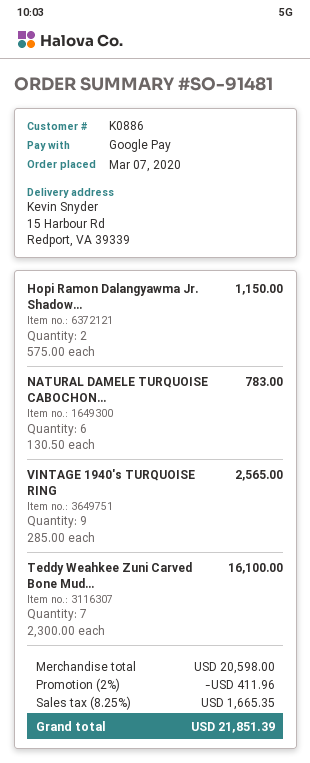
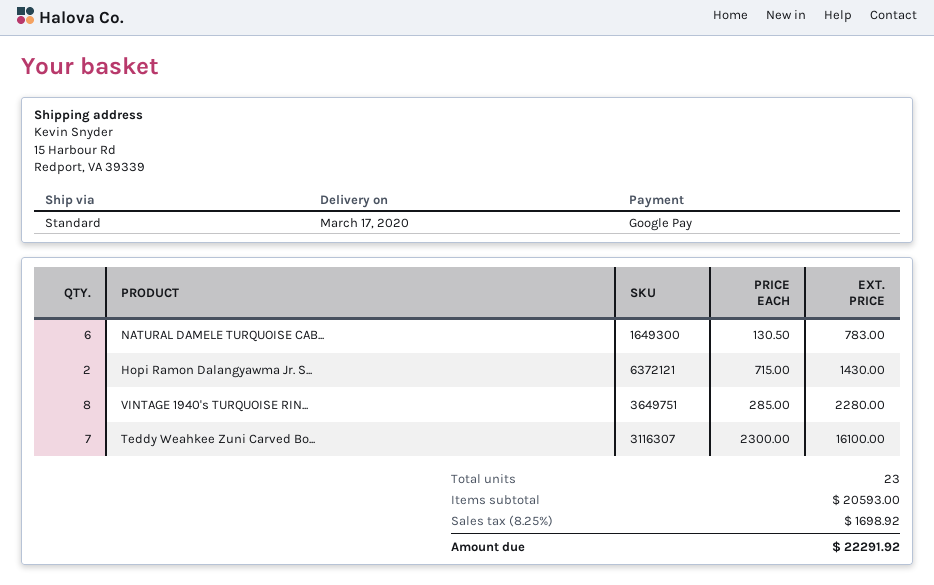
Hopi Ramon Dalangyawma Jr. Shadow...: 2 x 575.00 = 1150.00 -> 2 x 715.00 = 1430.00
VINTAGE 1940's TURQUOISE RING: 9 x 285.00 = 2565.00 -> 8 x 285.00 = 2280.00
subtotal: 20598.00 -> 20593.00
discount: 2% = 411.96 -> none
tax: 8.25% = 1665.35 -> 8.25% = 1698.92
total: 21851.39 -> 22291.92

